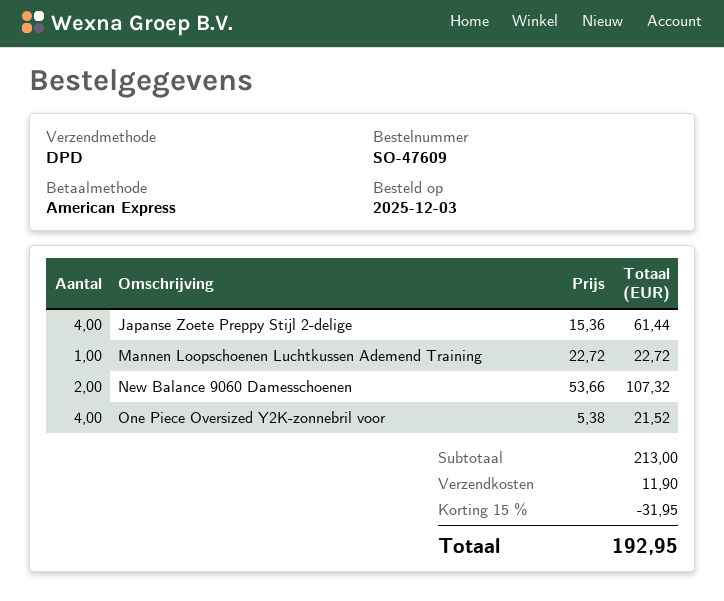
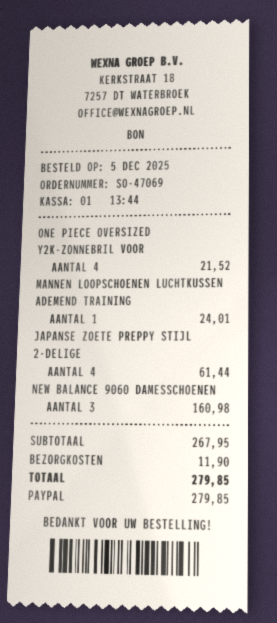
order number: SO-47609 -> SO-47069
order date: 2025-12-03 -> 2025-12-05
payment method: American Express -> PayPal
Mannen Loopschoenen Luchtkussen Ademend Training: 1 for 22.72 -> 1 for 24.01
New Balance 9060 Damesschoenen: 2 for 107.32 -> 3 for 160.98
subtotal: 213.00 -> 267.95
discount: 15% = 31.95 -> none
total: 192.95 -> 279.85

